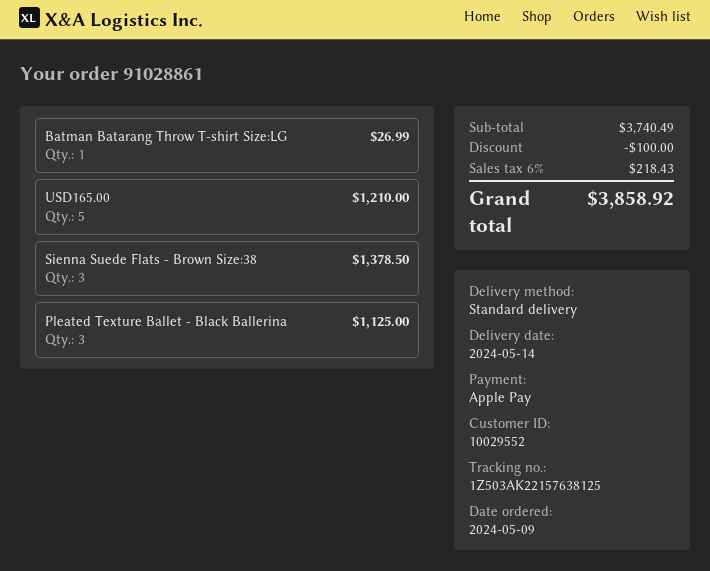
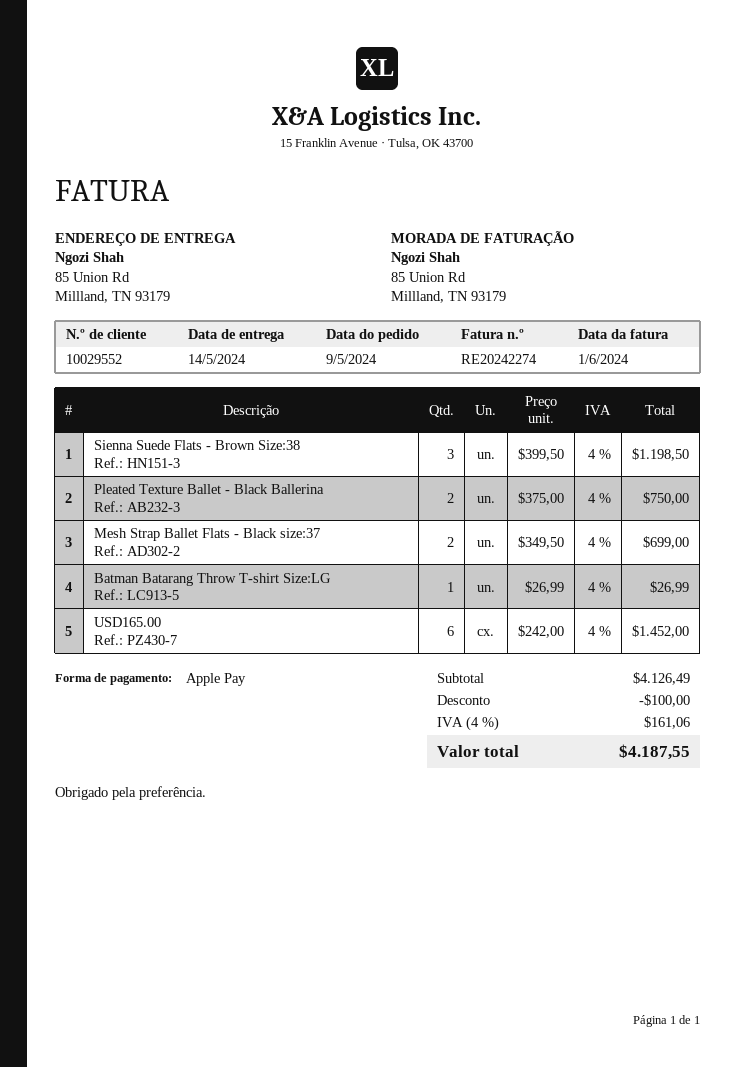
USD165.00: 5 for 1210.00 -> 6 for 1452.00
Sienna Suede Flats - Brown Size:38: 3 for 1378.50 -> 3 for 1198.50
Pleated Texture Ballet - Black Ballerina: 3 for 1125.00 -> 2 for 750.00
Mesh Strap Ballet Flats - Black size:37: none -> 2 for 699.00
subtotal: 3740.49 -> 4126.49
tax: 6% = 218.43 -> 4% = 161.06
total: 3858.92 -> 4187.55

